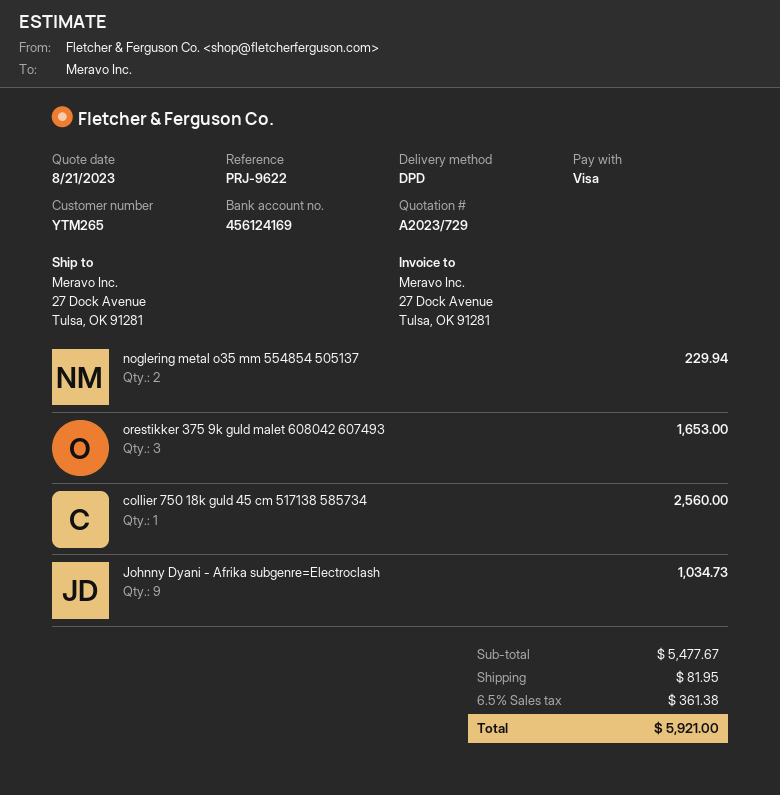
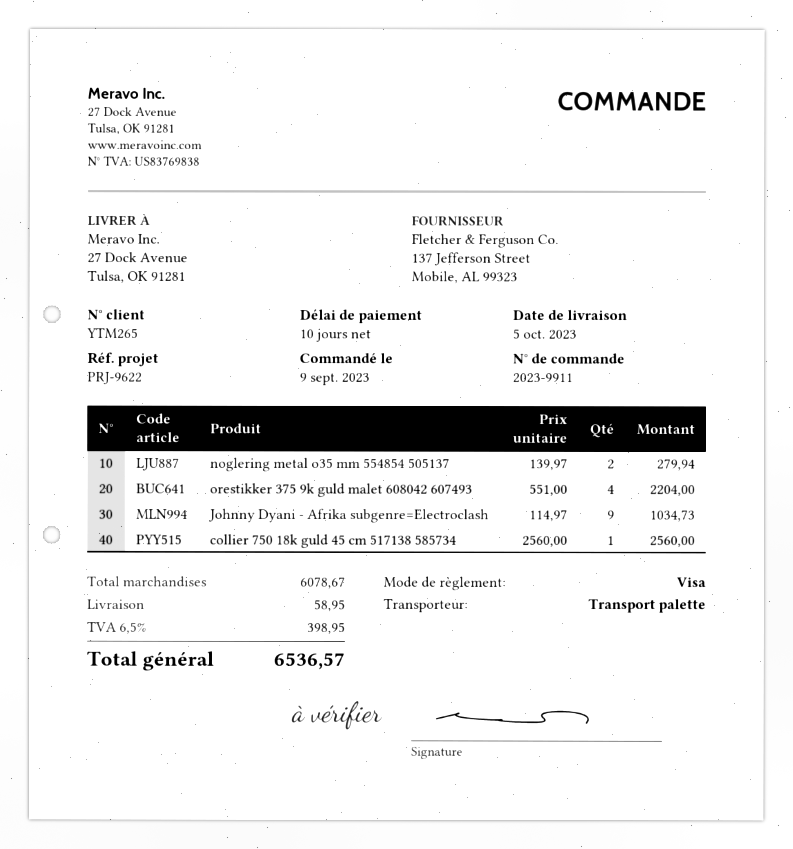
shipping method: DPD -> pallet freight
noglering metal o35 mm 554854 505137: 2 for 229.94 -> 2 for 279.94
orestikker 375 9k guld malet 608042 607493: 3 for 1653.00 -> 4 for 2204.00
subtotal: 5477.67 -> 6078.67
shipping: 81.95 -> 58.95
tax: 6.5% = 361.38 -> 6.5% = 398.95
total: 5921.00 -> 6536.57

